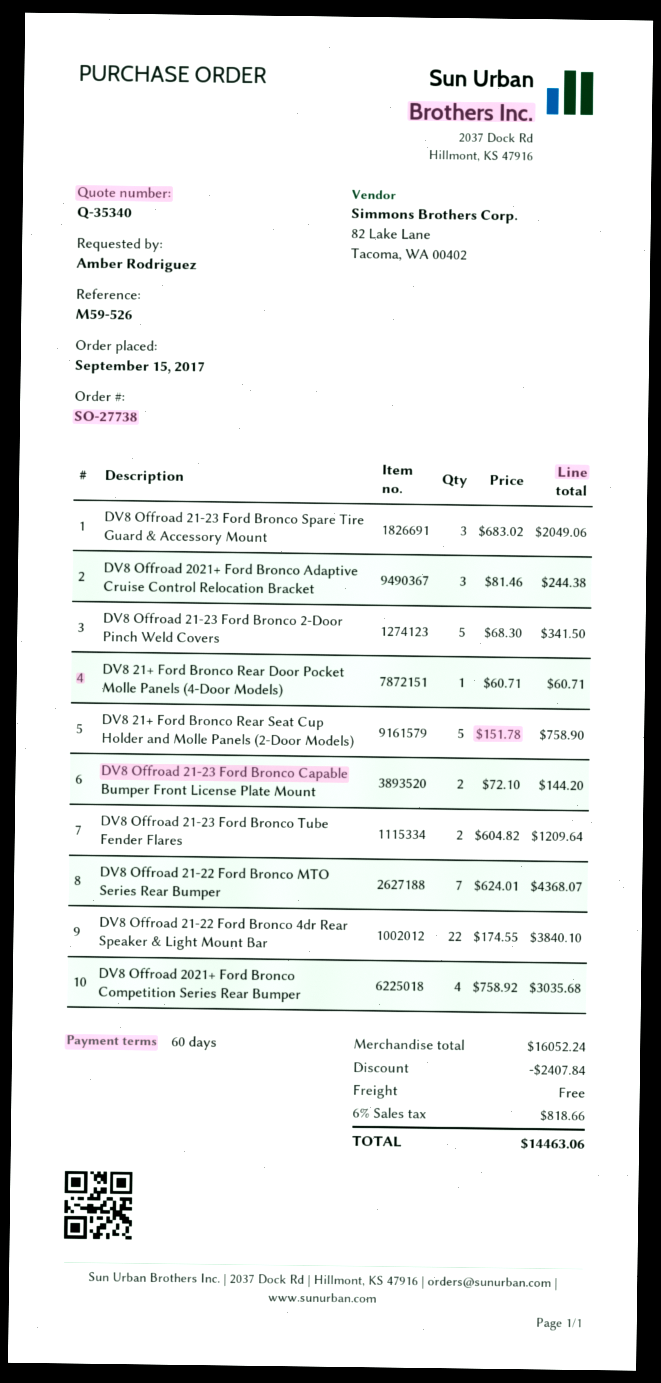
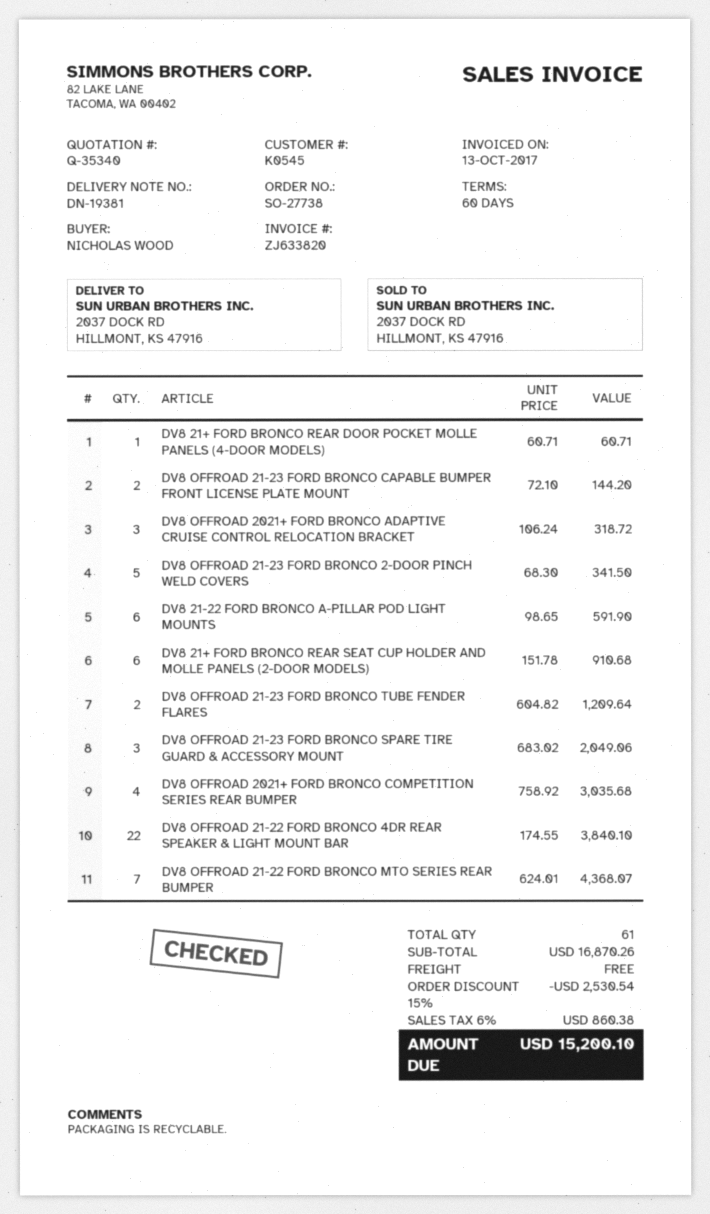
ordered by: Amber Rodriguez -> NICHOLAS WOOD
DV8 Offroad 2021+ Ford Bronco Adaptive Cruise Control Relocation Bracket: 3 x 81.46 = 244.38 -> 3 x 106.24 = 318.72
DV8 21+ Ford Bronco Rear Seat Cup Holder and Molle Panels (2-Door Models): 5 x 151.78 = 758.90 -> 6 x 151.78 = 910.68
DV8 21-22 FORD BRONCO A-PILLAR POD LIGHT MOUNTS: none -> 6 x 98.65 = 591.90
subtotal: 16052.24 -> 16870.26
discount: 2407.84 -> 2530.54
tax: 6% = 818.66 -> 6% = 860.38
total: 14463.06 -> 15200.10

